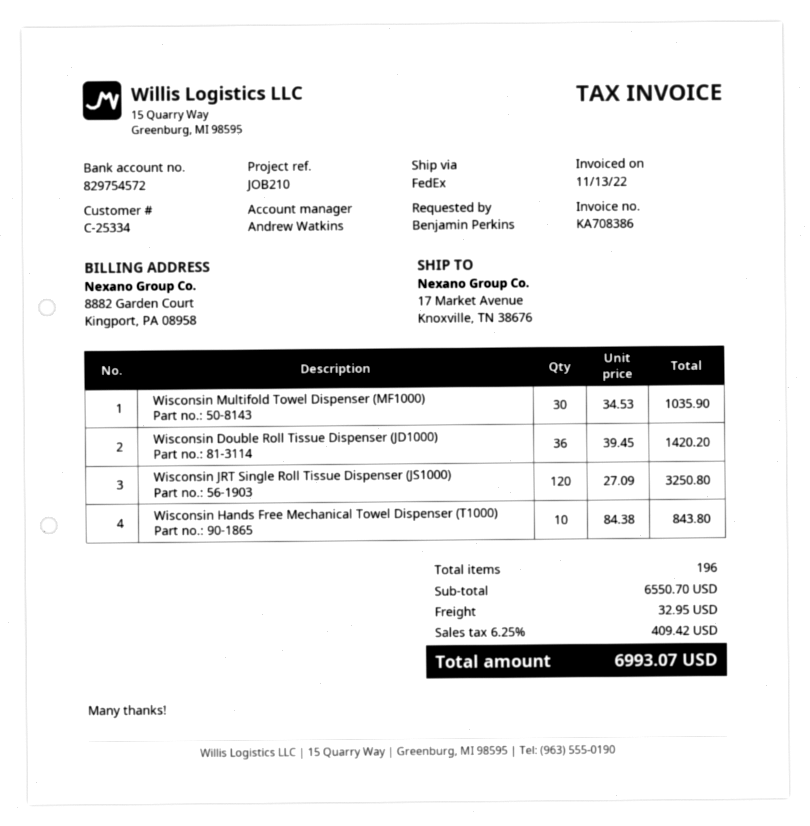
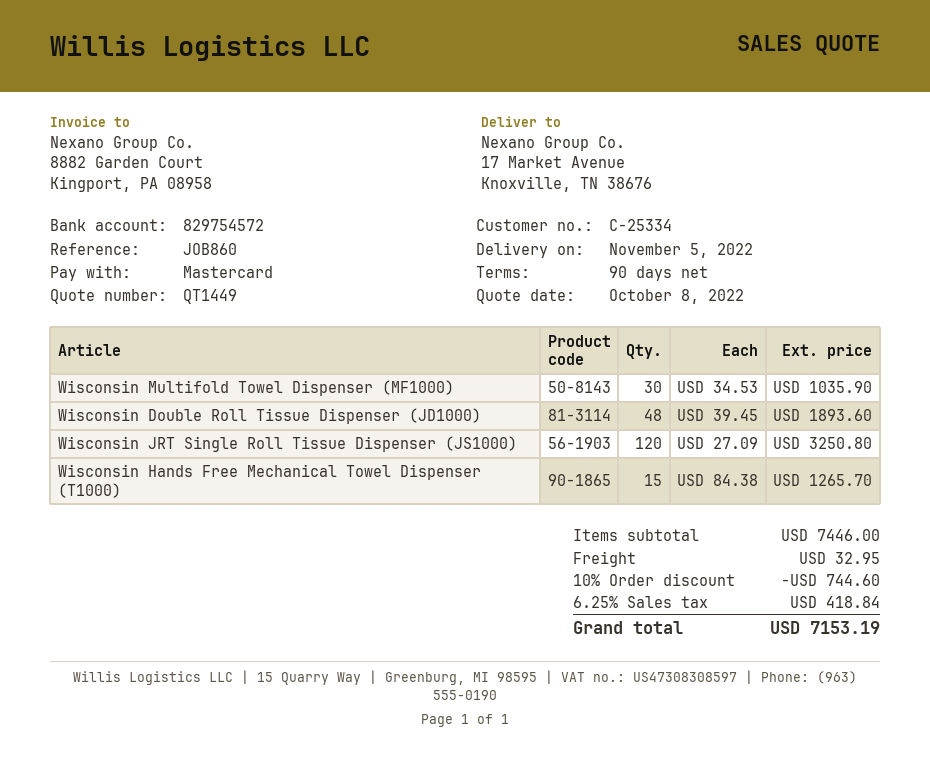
reference: JOB210 -> JOB860
Wisconsin Double Roll Tissue Dispenser (JD1000): 36 x 39.45 = 1420.20 -> 48 x 39.45 = 1893.60
Wisconsin Hands Free Mechanical Towel Dispenser (T1000): 10 x 84.38 = 843.80 -> 15 x 84.38 = 1265.70
subtotal: 6550.70 -> 7446.00
discount: none -> 10% = 744.60
tax: 6.25% = 409.42 -> 6.25% = 418.84
total: 6993.07 -> 7153.19

